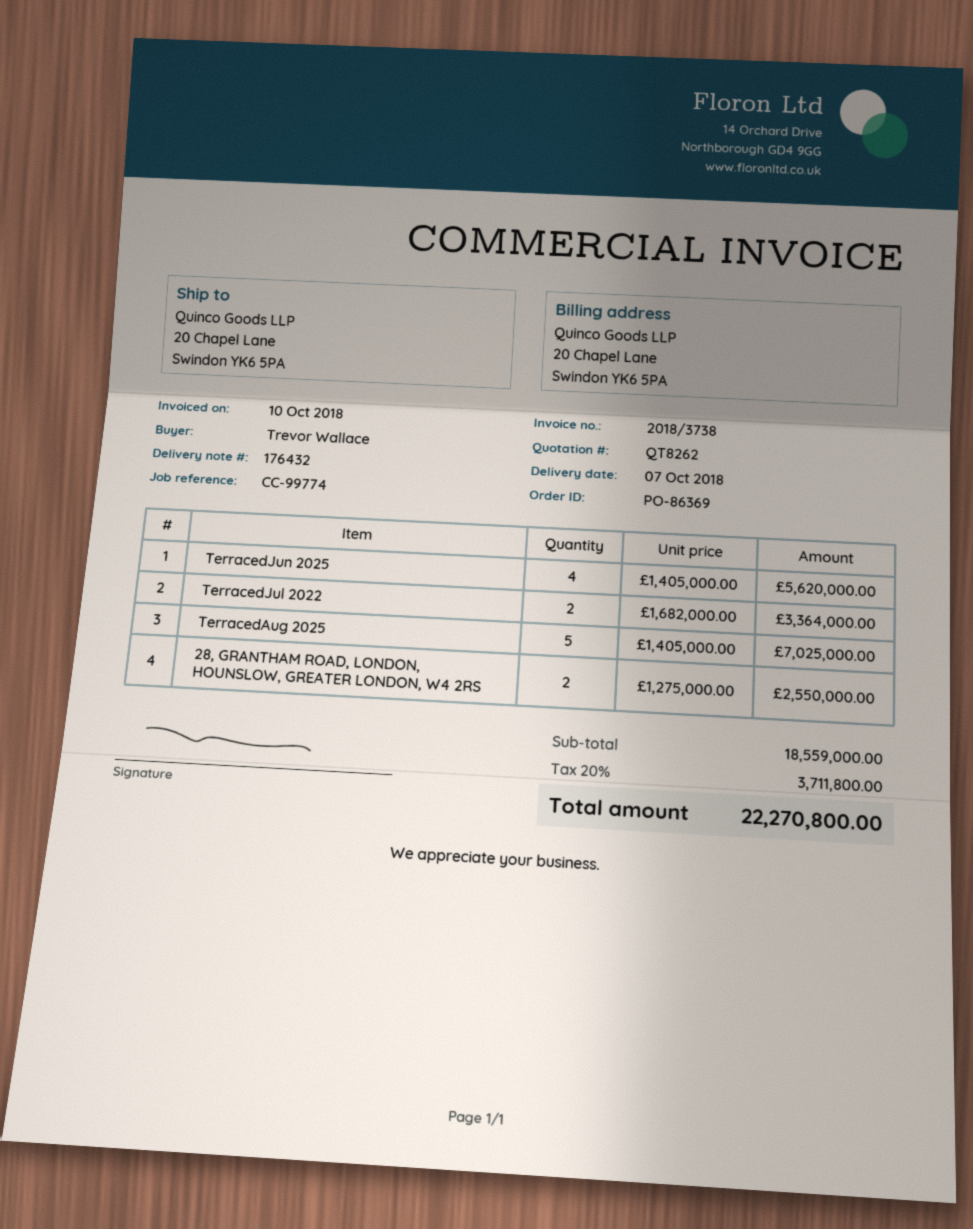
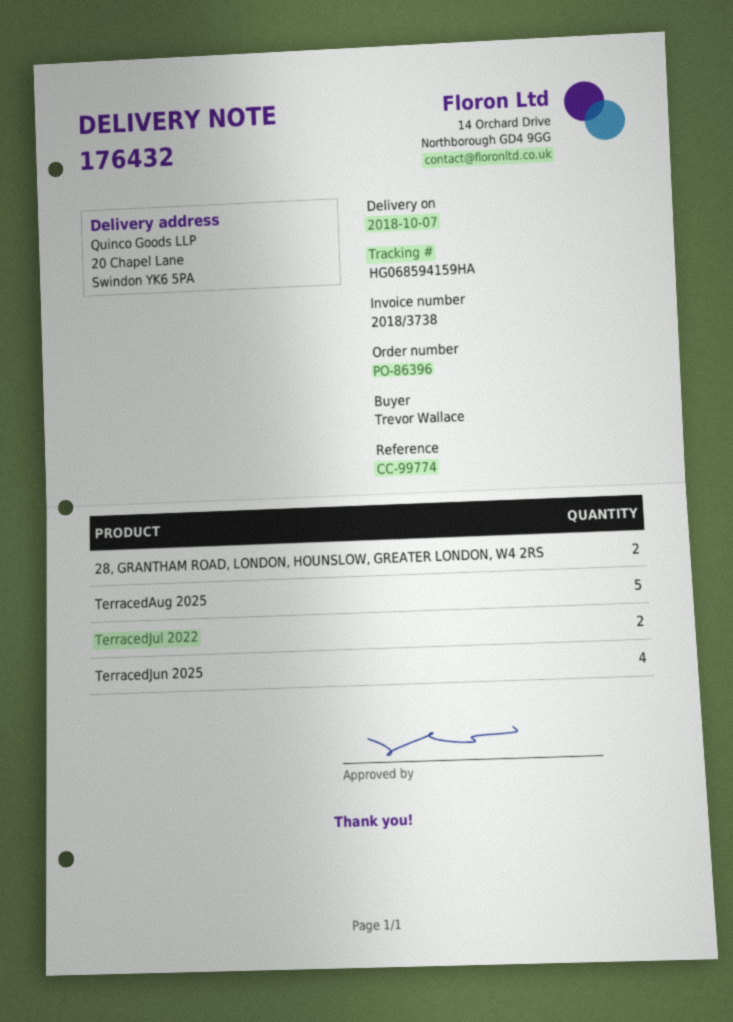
order number: PO-86369 -> PO-86396

